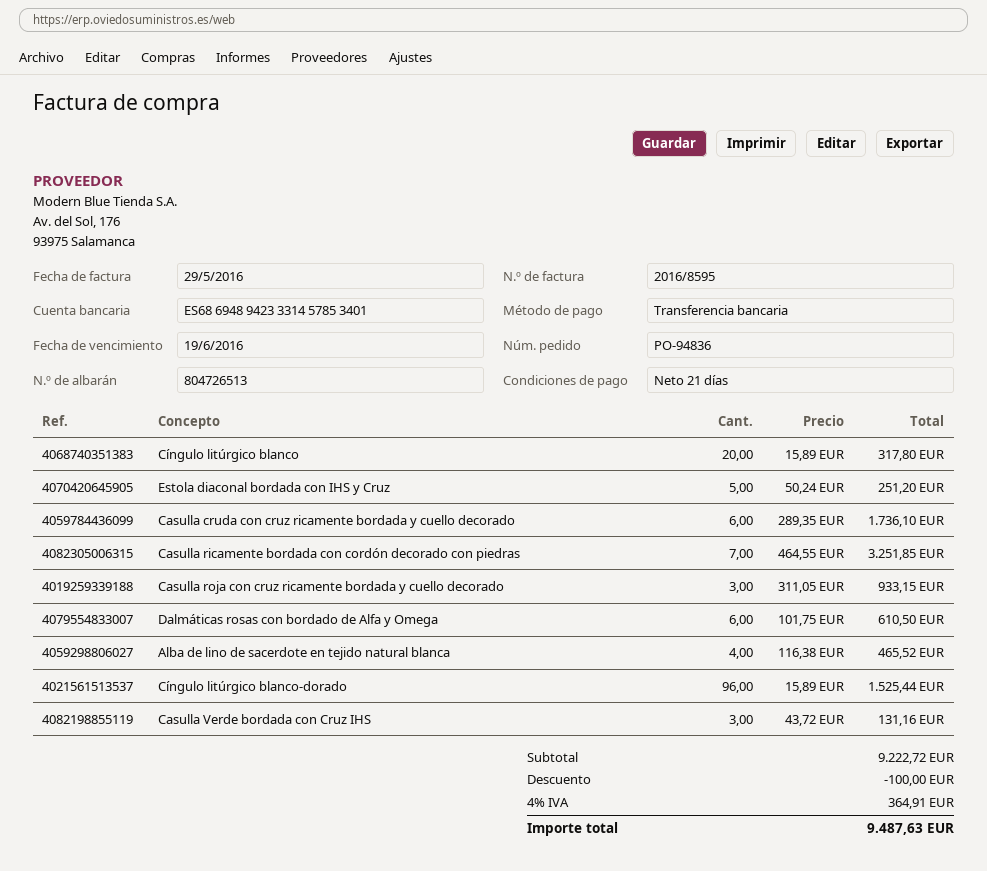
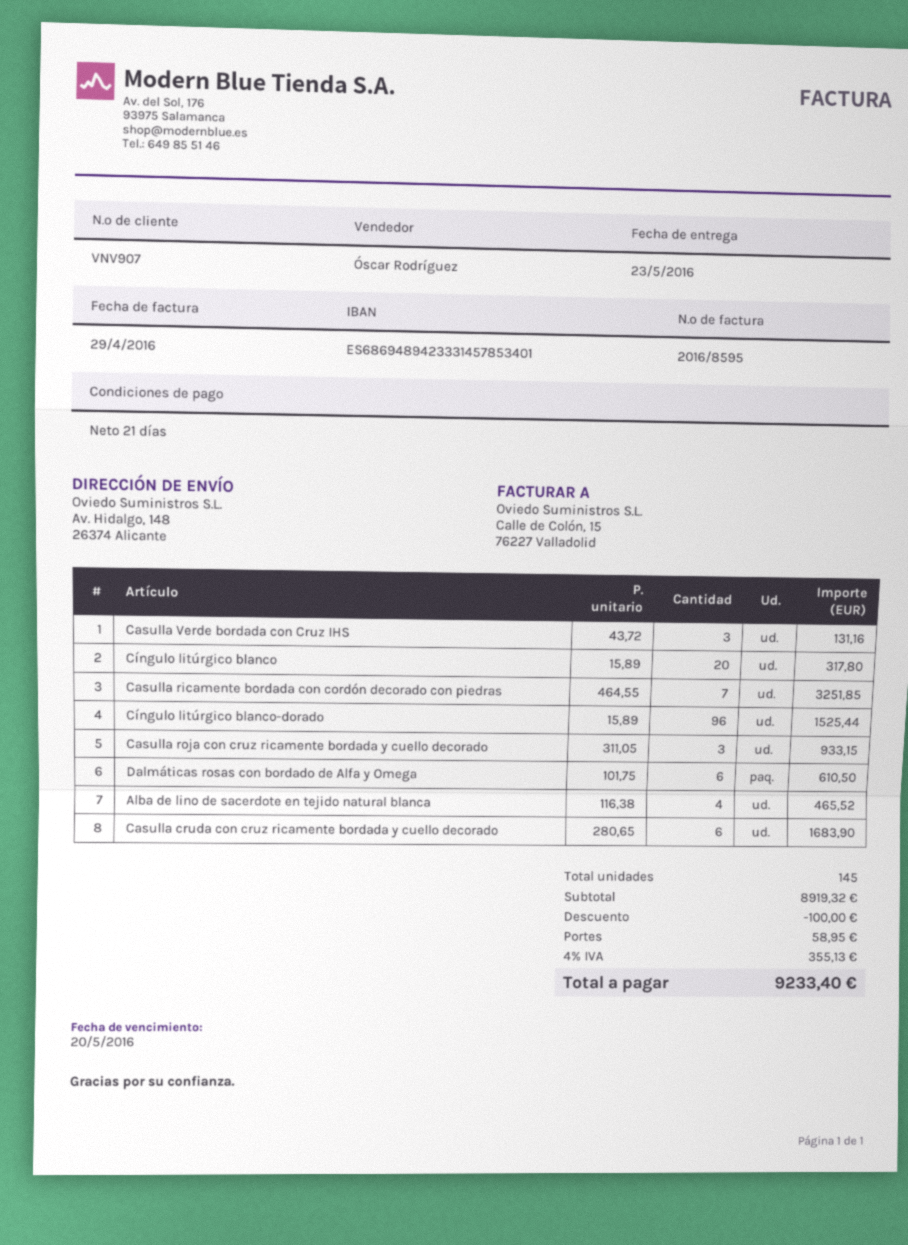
invoice date: 2016-05-29 -> 2016-04-29
due date: 2016-06-19 -> 2016-05-20
Estola diaconal bordada con IHS y Cruz: 5 x 50.24 = 251.20 -> none
Casulla cruda con cruz ricamente bordada y cuello decorado: 6 x 289.35 = 1736.10 -> 6 x 280.65 = 1683.90
subtotal: 9222.72 -> 8919.32
shipping: none -> 58.95
tax: 4% = 364.91 -> 4% = 355.13
total: 9487.63 -> 9233.40

